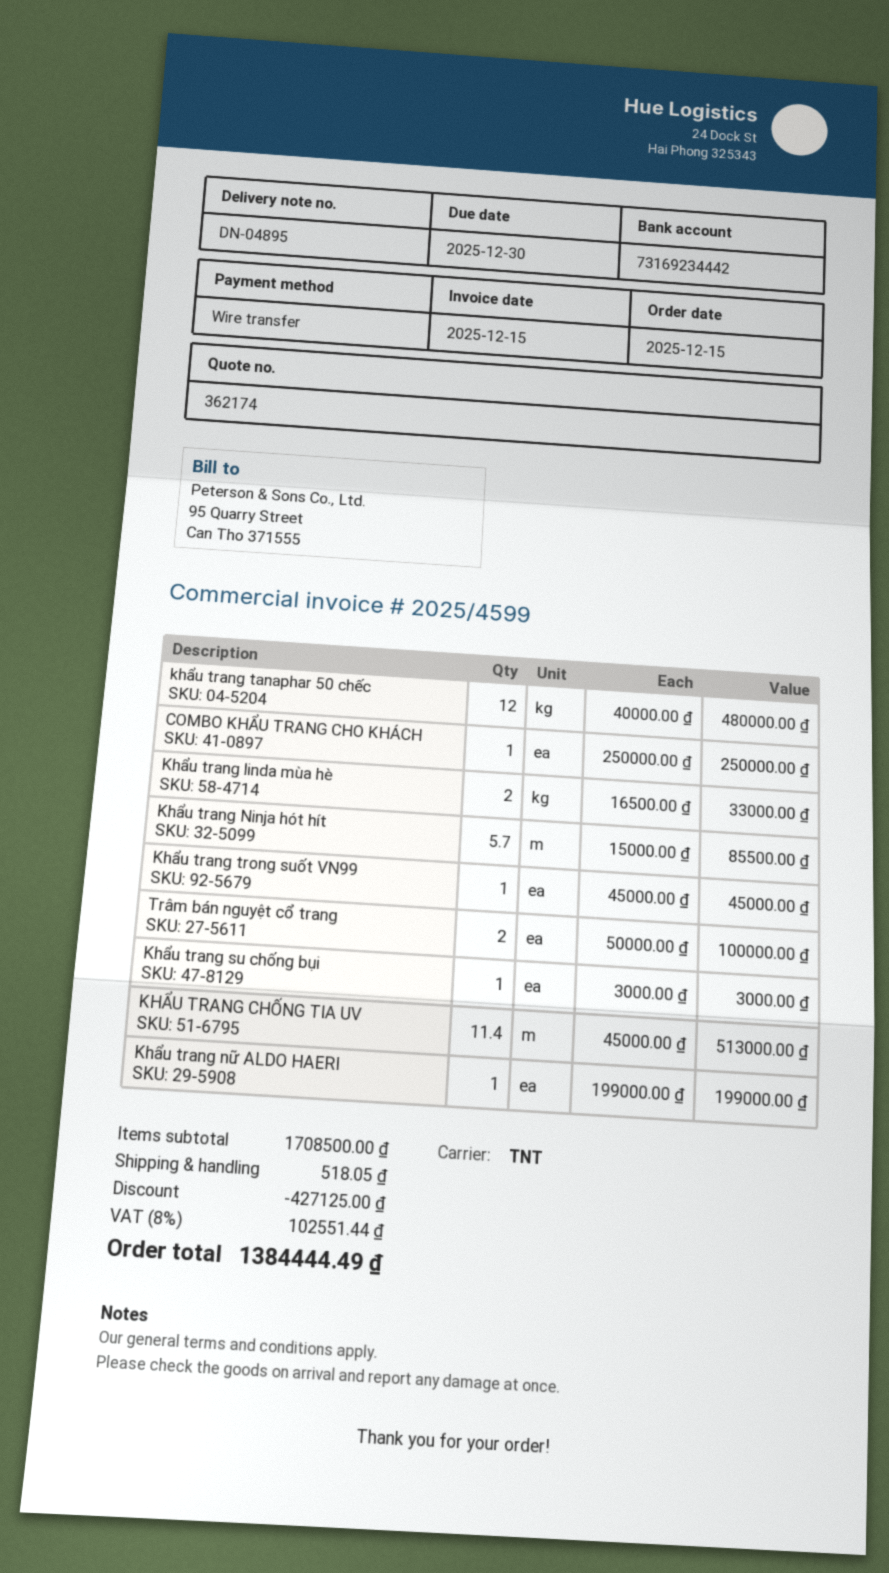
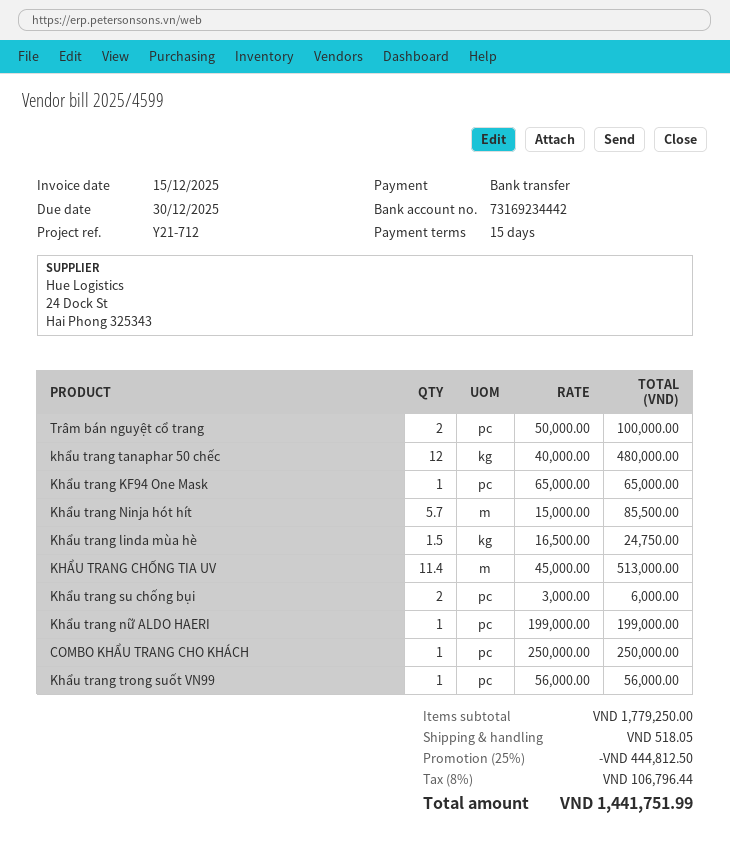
Khẩu trang linda mùa hè: 2 x 16500.00 = 33000.00 -> 1.5 x 16500.00 = 24750.00
Khẩu trang trong suốt VN99: 1 x 45000.00 = 45000.00 -> 1 x 56000.00 = 56000.00
Khẩu trang su chống bụi: 1 x 3000.00 = 3000.00 -> 2 x 3000.00 = 6000.00
Khẩu trang KF94 One Mask: none -> 1 x 65000.00 = 65000.00
subtotal: 1708500.00 -> 1779250.00
discount: 427125.00 -> 444812.50
tax: 8% = 102551.44 -> 8% = 106796.44
total: 1384444.49 -> 1441751.99

